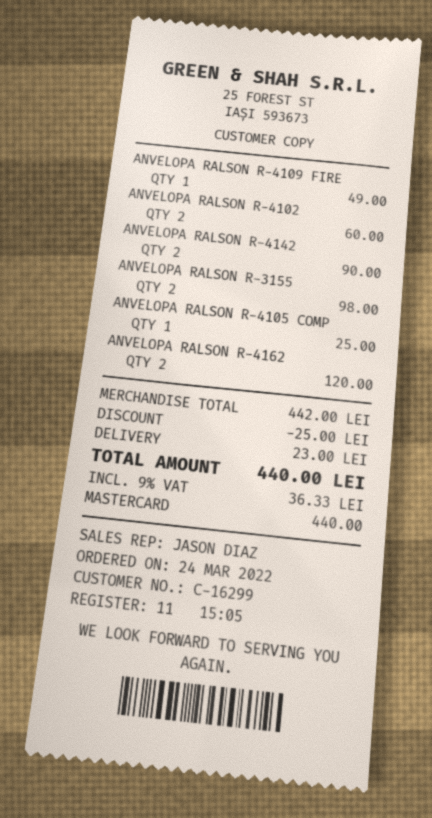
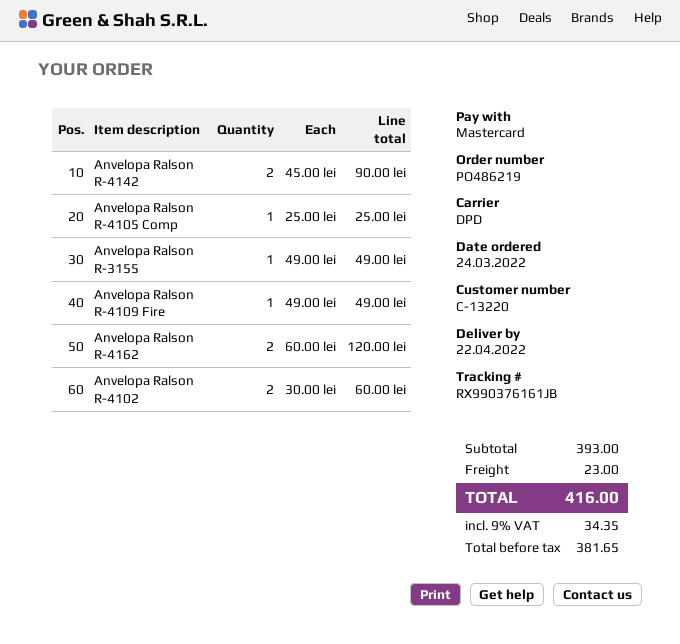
customer number: C-16299 -> C-13220
ANVELOPA RALSON R-3155: 2 for 98.00 -> 1 for 49.00
subtotal: 442.00 -> 393.00
discount: 25.00 -> none
tax: 9% = 36.33 -> 9% = 34.35
total: 440.00 -> 416.00

